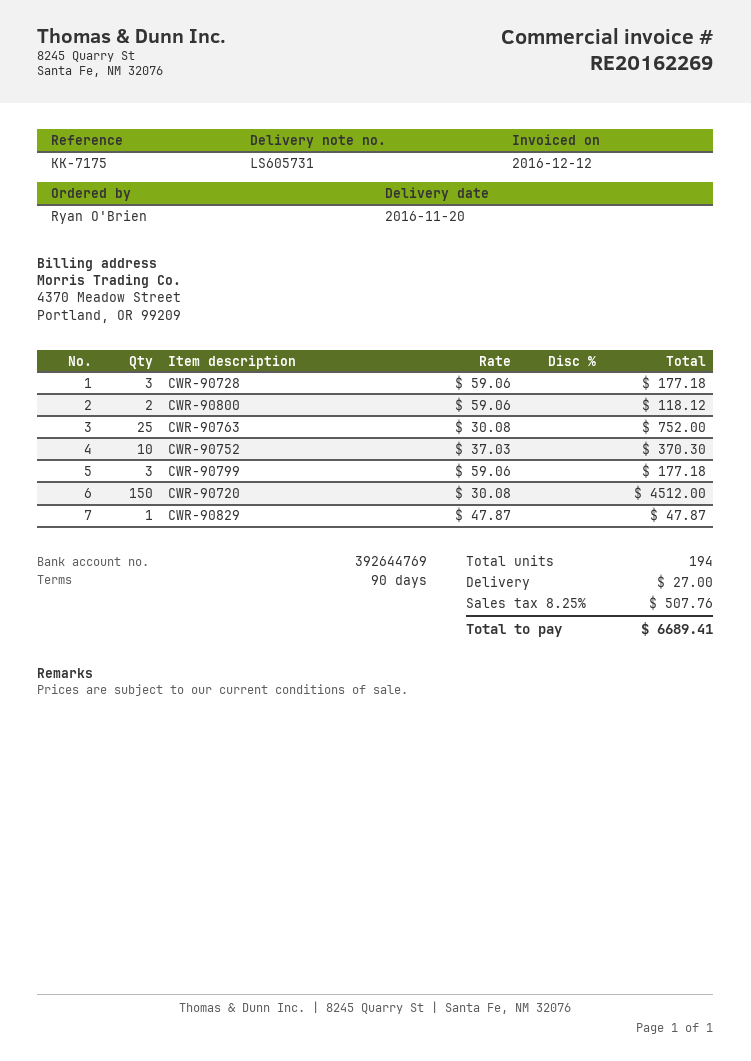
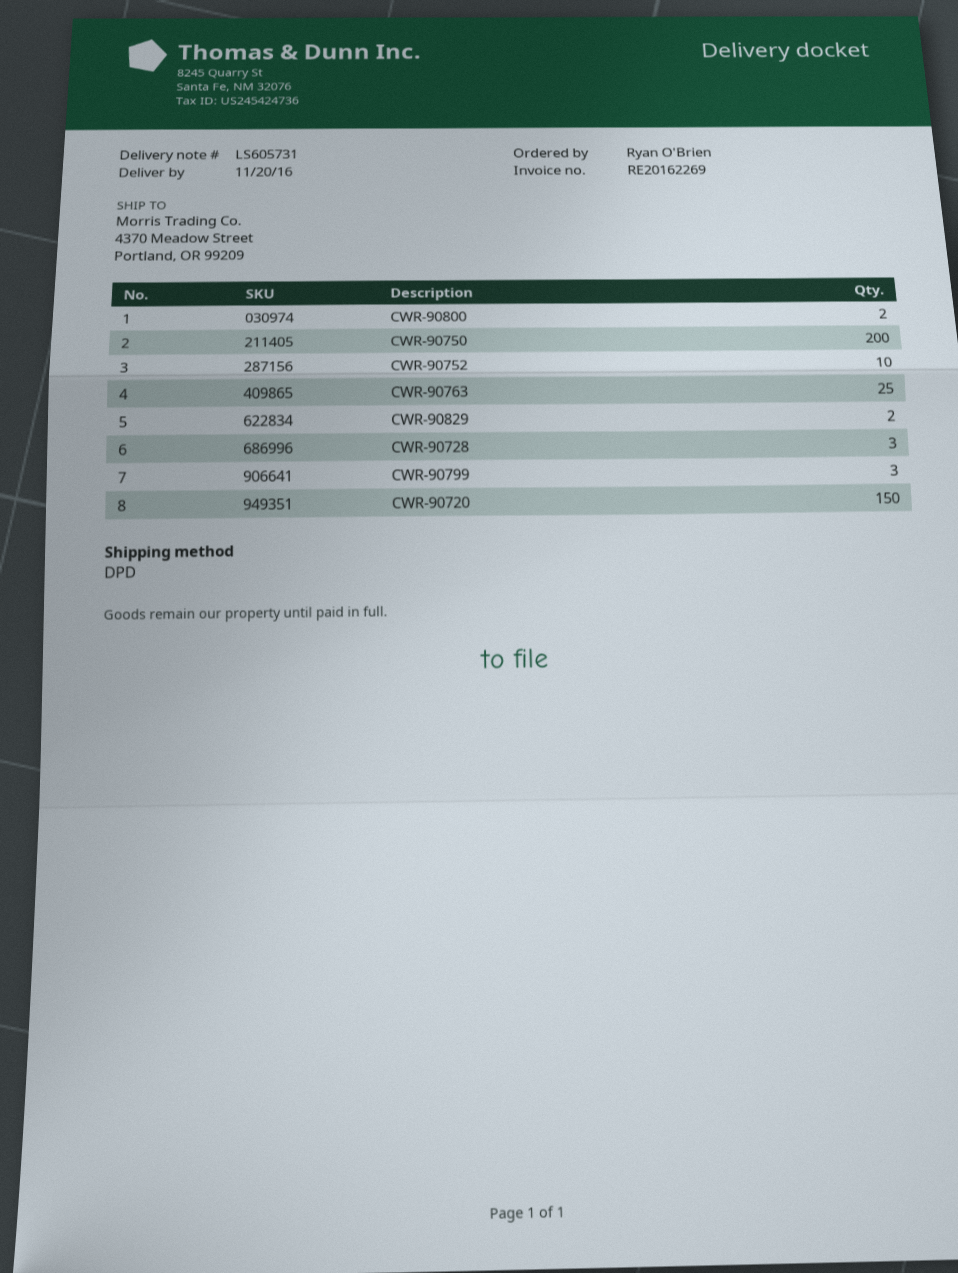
CWR-90829: 1 -> 2
CWR-90750: none -> 200

